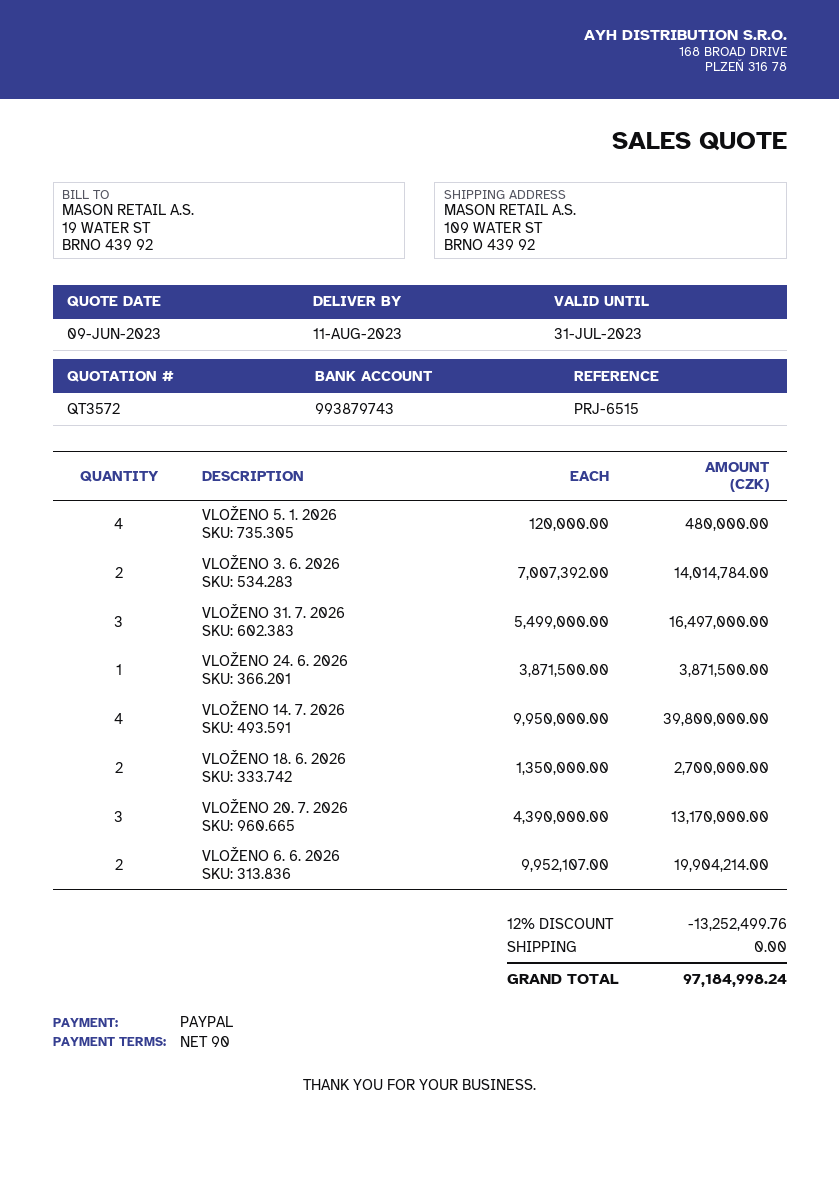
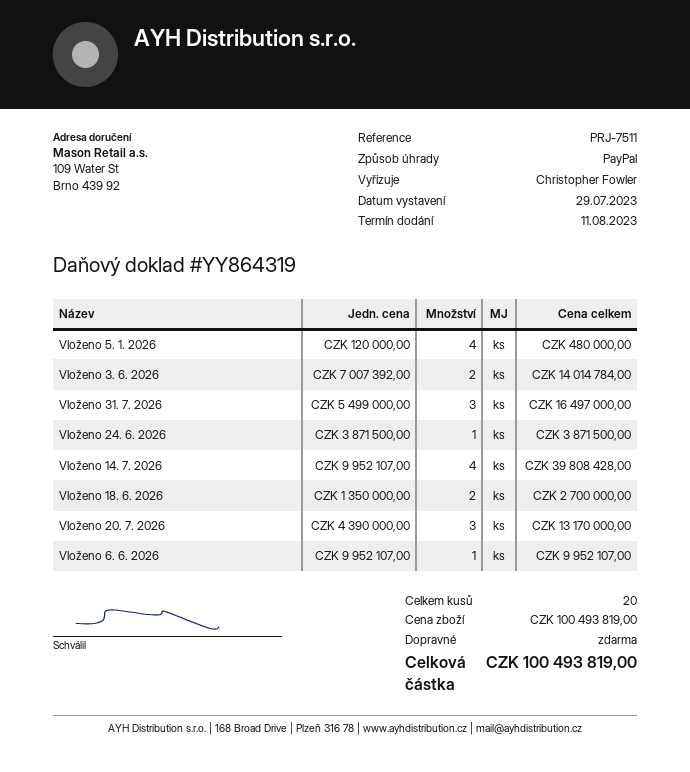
reference: PRJ-6515 -> PRJ-7511
VLOŽENO 14. 7. 2026: 4 x 9950000.00 = 39800000.00 -> 4 x 9952107.00 = 39808428.00
VLOŽENO 6. 6. 2026: 2 x 9952107.00 = 19904214.00 -> 1 x 9952107.00 = 9952107.00
discount: 12% = 13252499.76 -> none
total: 97184998.24 -> 100493819.00

